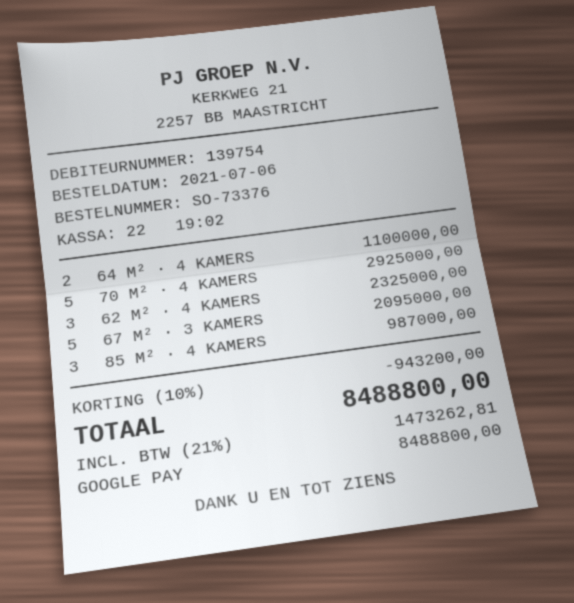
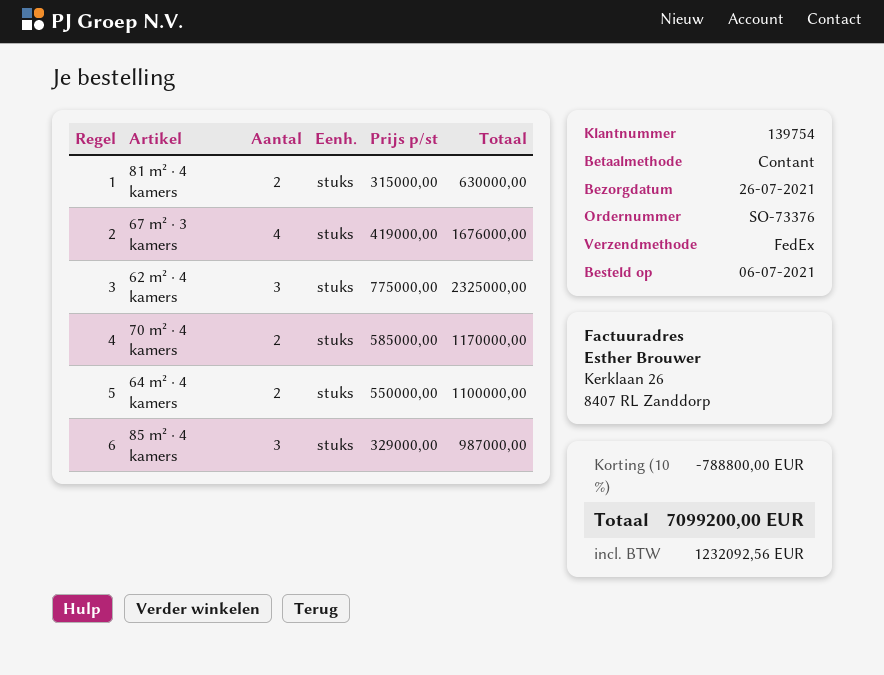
payment method: Google Pay -> cash
70 M² · 4 KAMERS: 5 for 2925000.00 -> 2 for 1170000.00
67 M² · 3 KAMERS: 5 for 2095000.00 -> 4 for 1676000.00
81 m² · 4 kamers: none -> 2 for 630000.00
discount: 10% = 943200.00 -> 10% = 788800.00
tax: 1473262.81 -> 1232092.56
total: 8488800.00 -> 7099200.00

